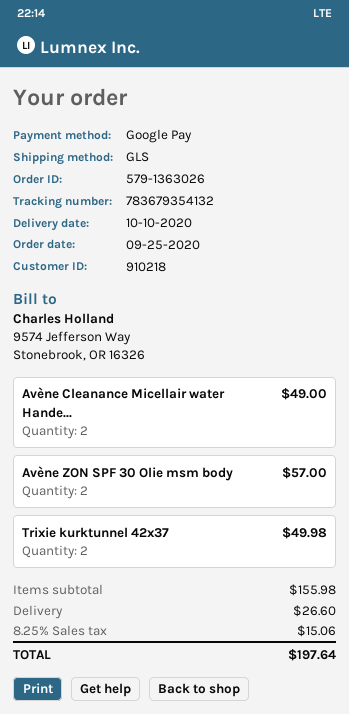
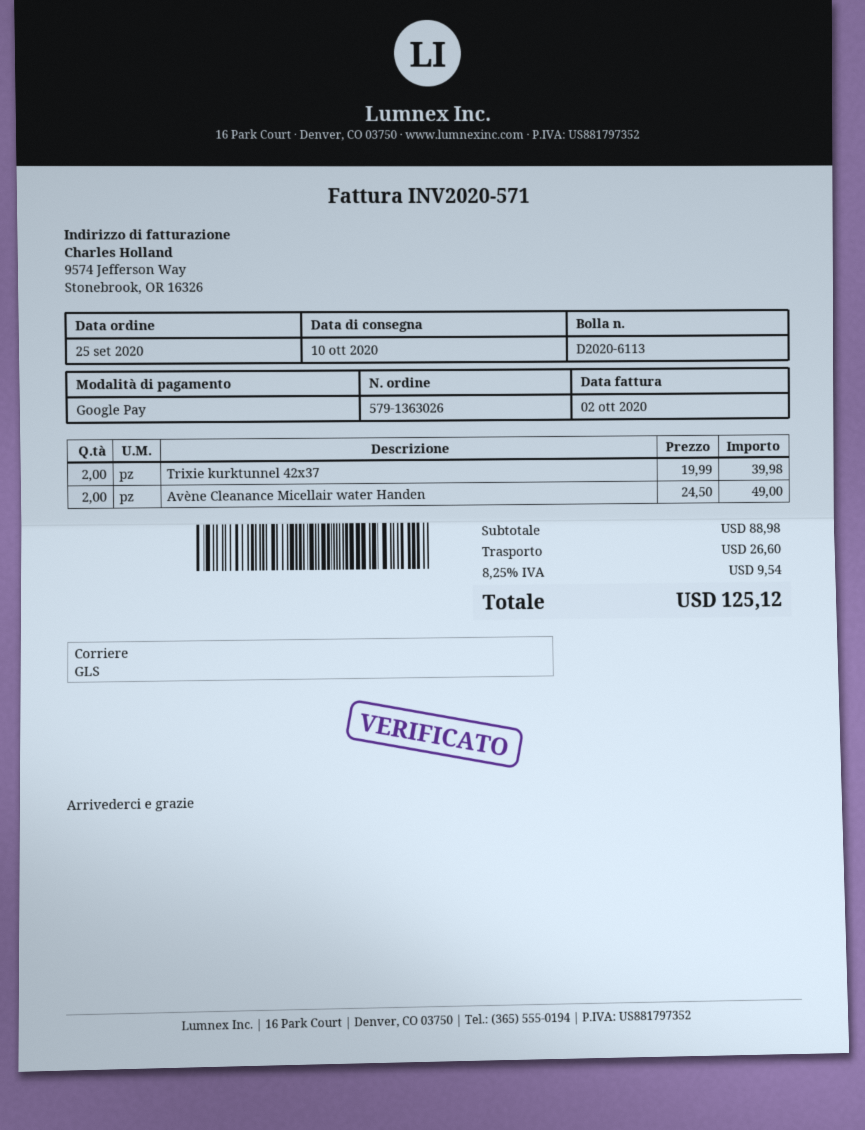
Avène ZON SPF 30 Olie msm body: 2 for 57.00 -> none
Trixie kurktunnel 42x37: 2 for 49.98 -> 2 for 39.98
subtotal: 155.98 -> 88.98
tax: 8.25% = 15.06 -> 8.25% = 9.54
total: 197.64 -> 125.12

